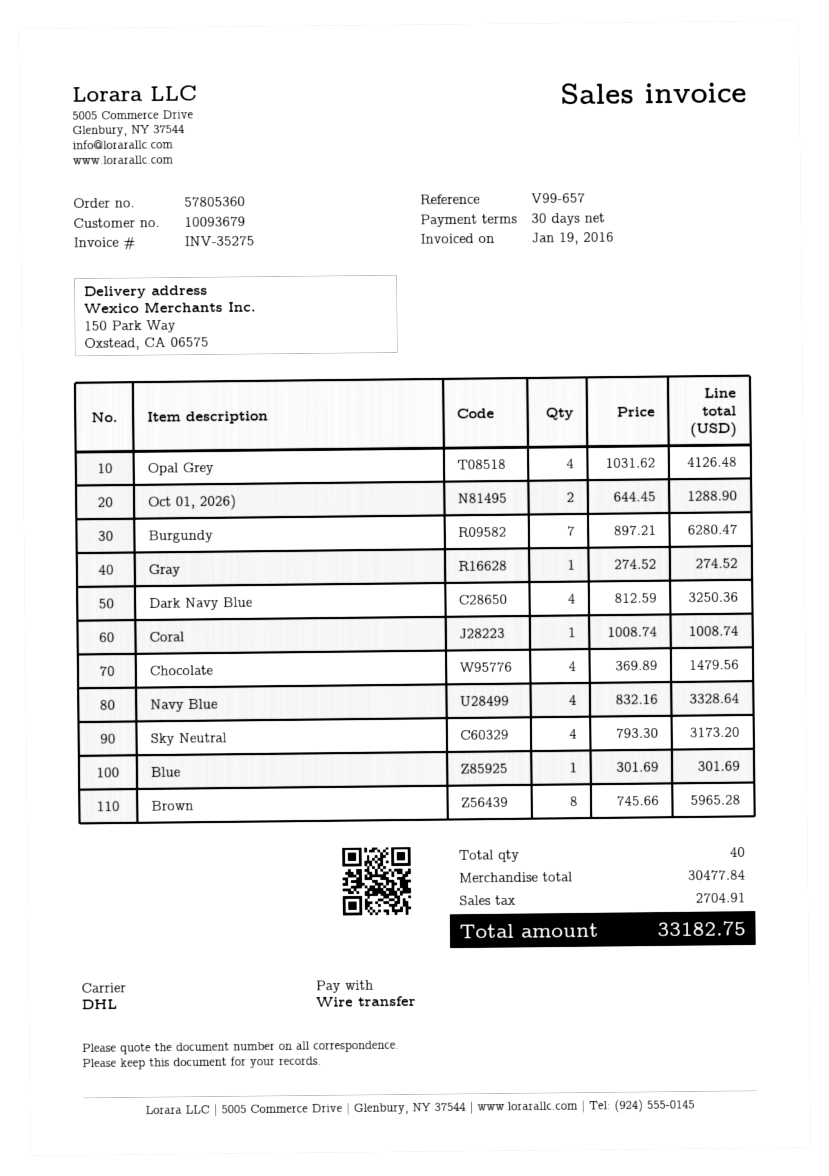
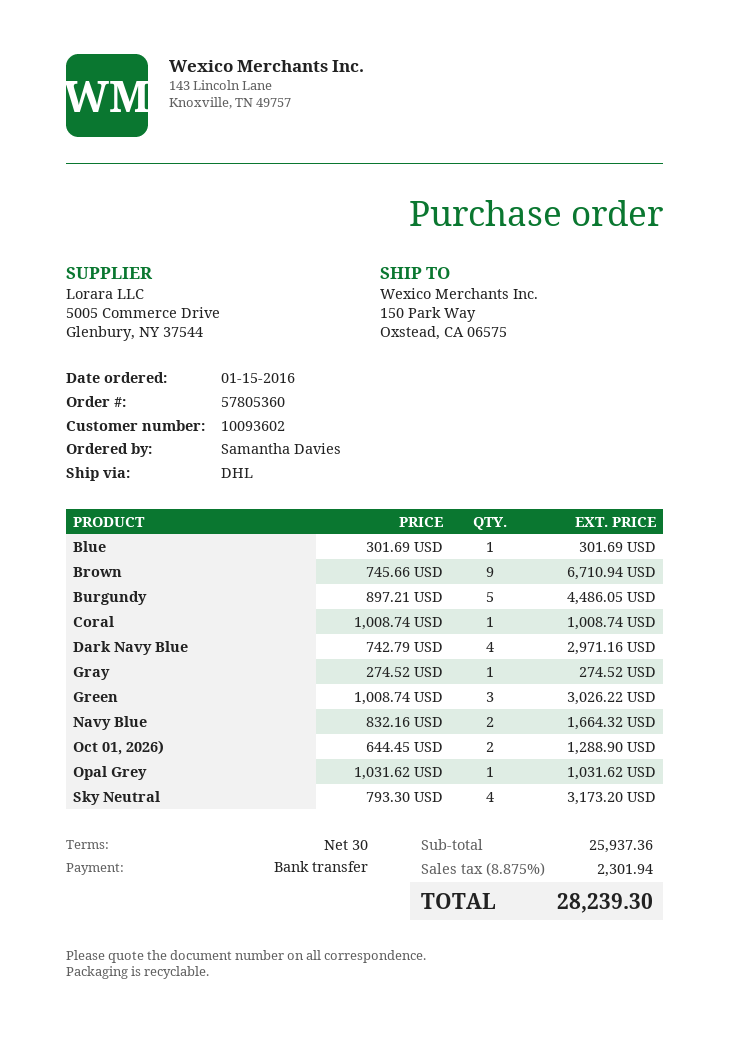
customer number: 10093679 -> 10093602
Opal Grey: 4 x 1031.62 = 4126.48 -> 1 x 1031.62 = 1031.62
Burgundy: 7 x 897.21 = 6280.47 -> 5 x 897.21 = 4486.05
Dark Navy Blue: 4 x 812.59 = 3250.36 -> 4 x 742.79 = 2971.16
Chocolate: 4 x 369.89 = 1479.56 -> none
Navy Blue: 4 x 832.16 = 3328.64 -> 2 x 832.16 = 1664.32
Brown: 8 x 745.66 = 5965.28 -> 9 x 745.66 = 6710.94
Green: none -> 3 x 1008.74 = 3026.22
subtotal: 30477.84 -> 25937.36
tax: 2704.91 -> 2301.94
total: 33182.75 -> 28239.30

